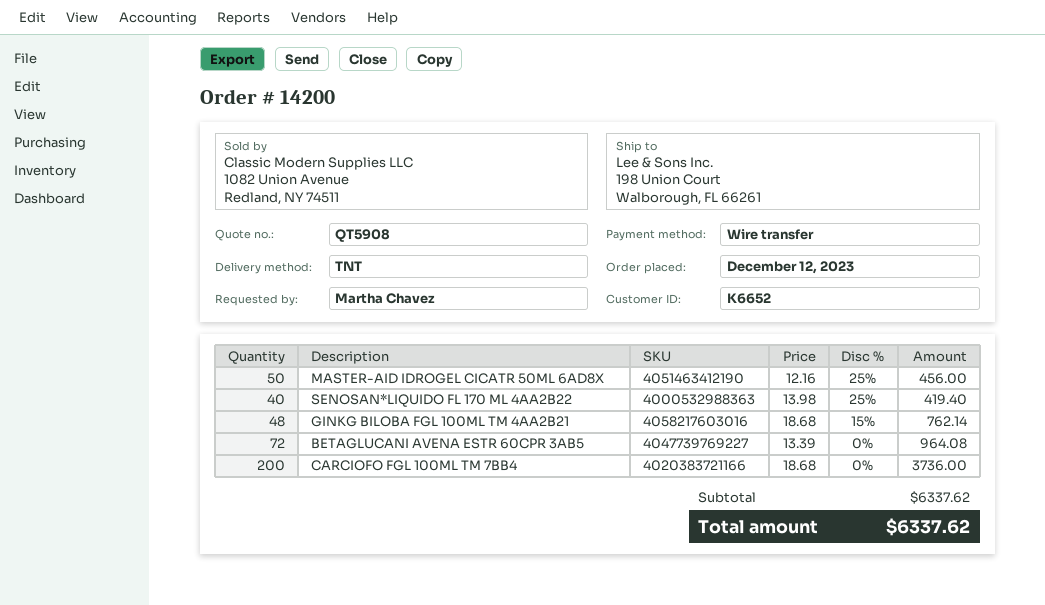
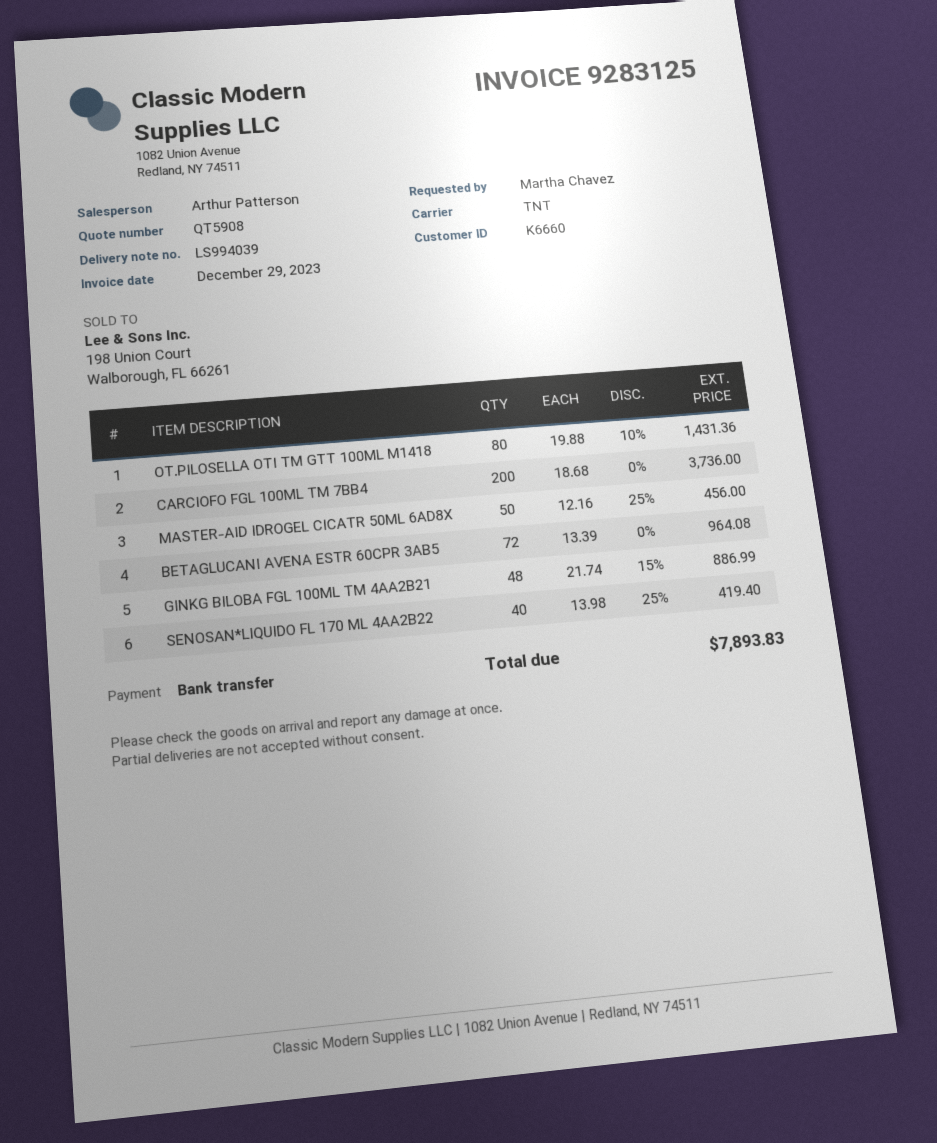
customer number: K6652 -> K6660
GINKG BILOBA FGL 100ML TM 4AA2B21: 48 x 18.68 - 15% = 762.14 -> 48 x 21.74 - 15% = 886.99
OT.PILOSELLA OTI TM GTT 100ML M1418: none -> 80 x 19.88 - 10% = 1431.36
total: 6337.62 -> 7893.83

